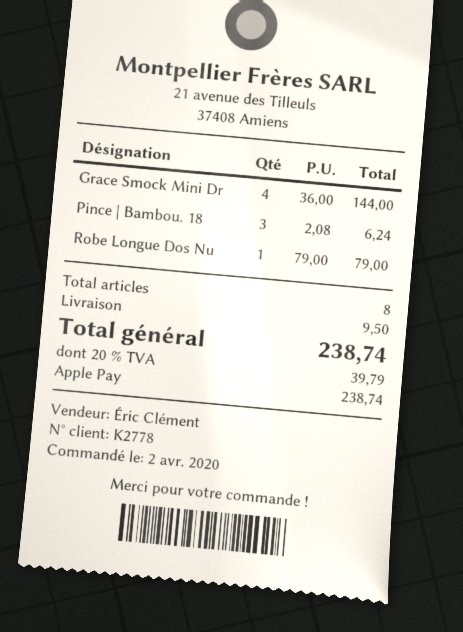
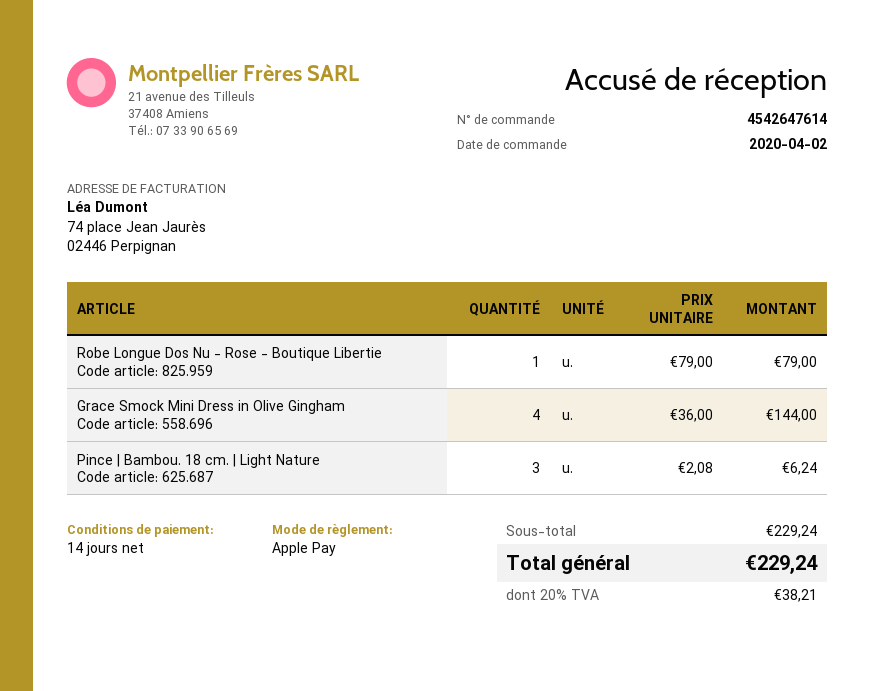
shipping: 9.50 -> none
tax: 20% = 39.79 -> 20% = 38.21
total: 238.74 -> 229.24

